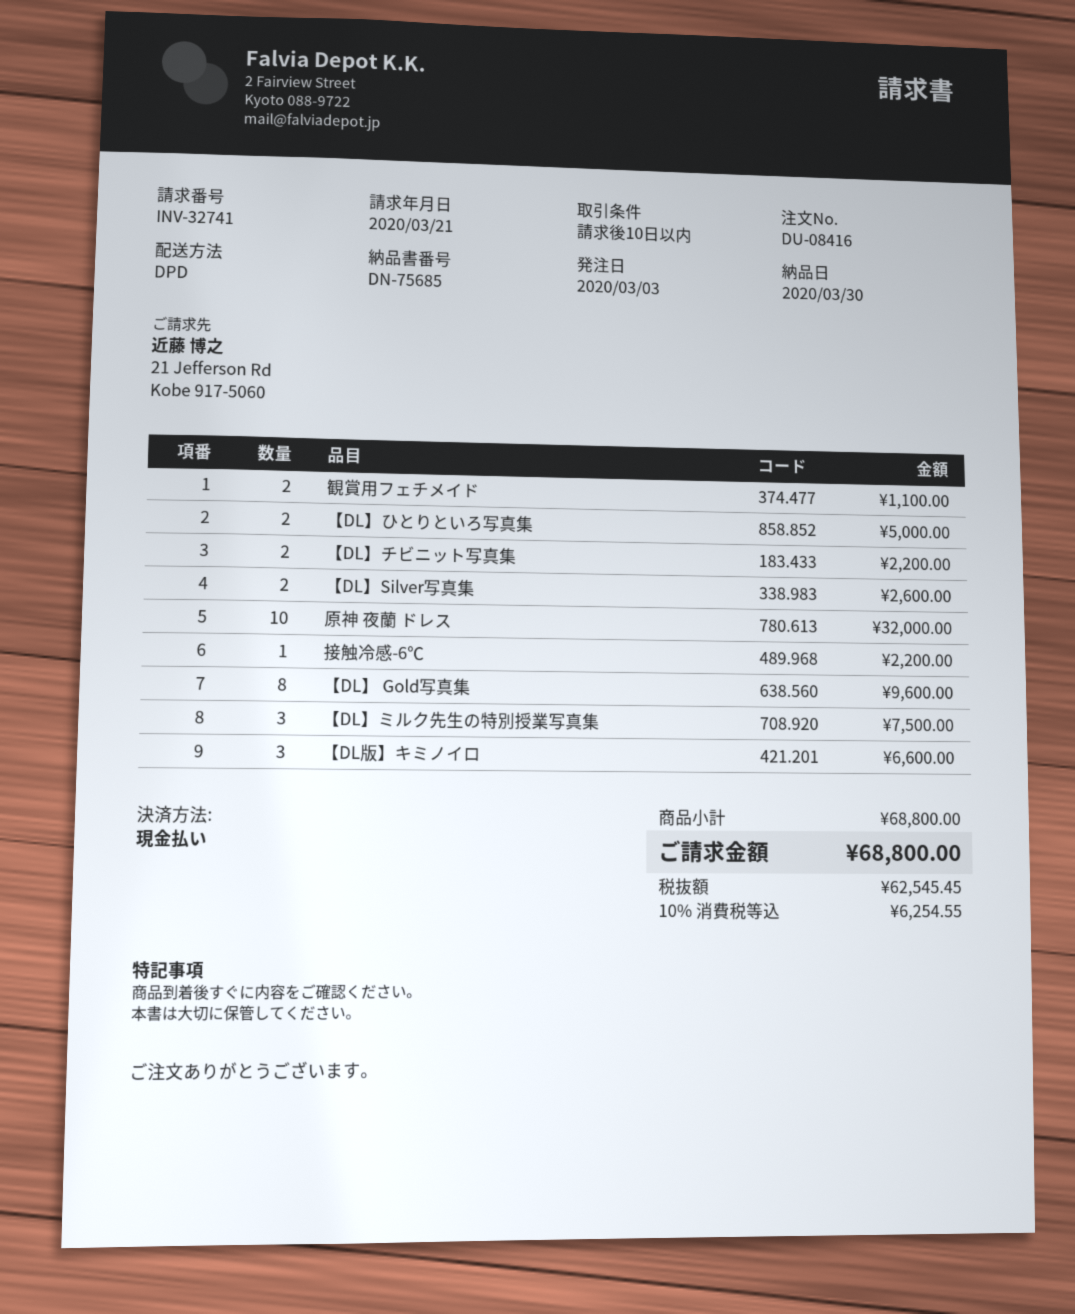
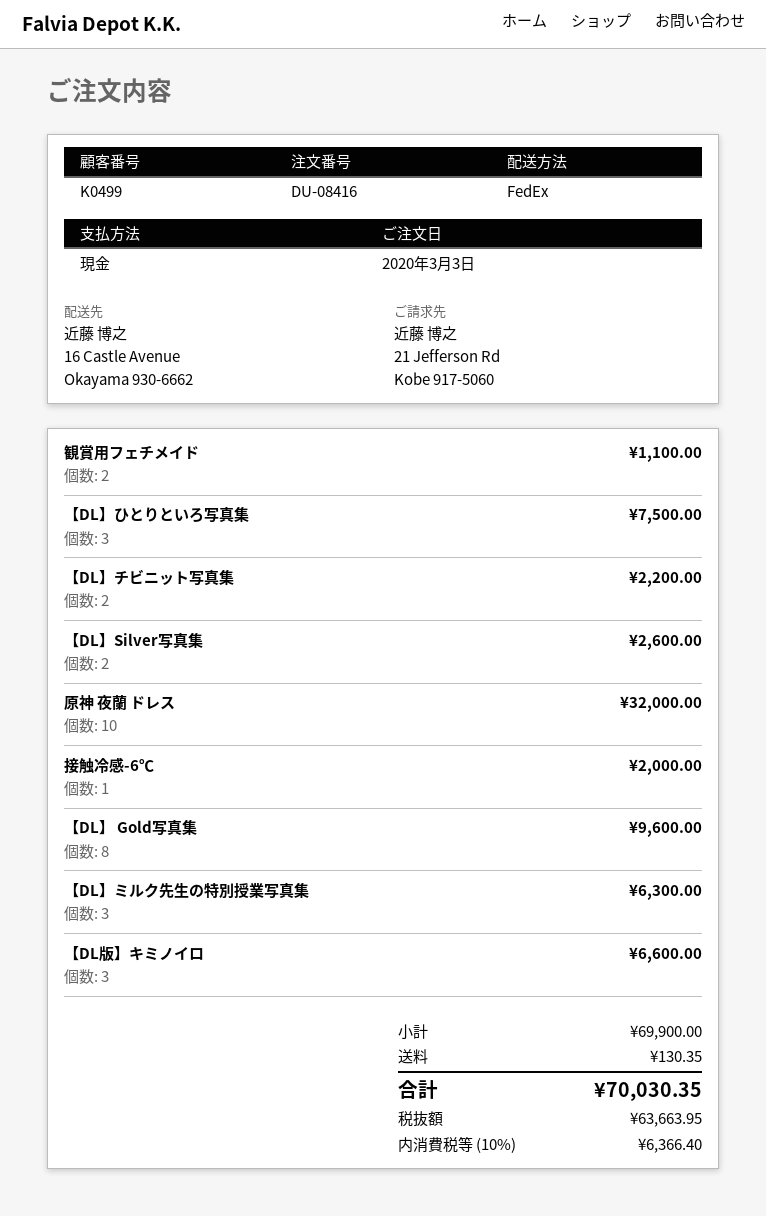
shipping method: DPD -> FedEx
【DL】ひとりといろ写真集: 2 for 5000.00 -> 3 for 7500.00
接触冷感-6℃: 1 for 2200.00 -> 1 for 2000.00
【DL】ミルク先生の特別授業写真集: 3 for 7500.00 -> 3 for 6300.00
subtotal: 68800.00 -> 69900.00
shipping: none -> 130.35
net: 62545.45 -> 63663.95
tax: 10% = 6254.55 -> 10% = 6366.40
total: 68800.00 -> 70030.35

